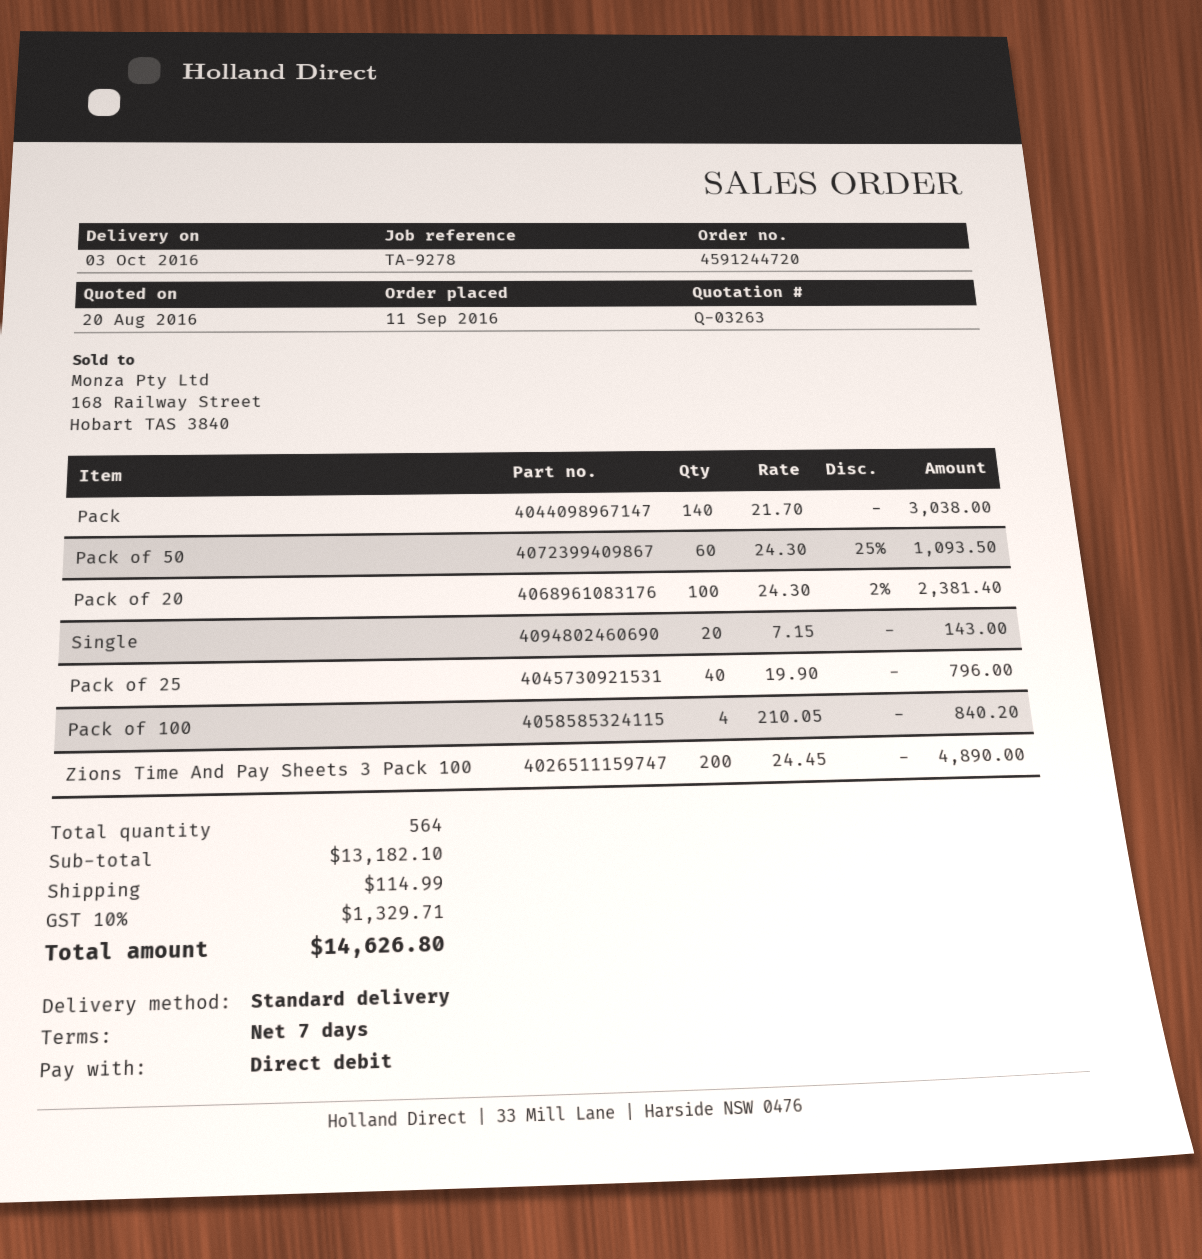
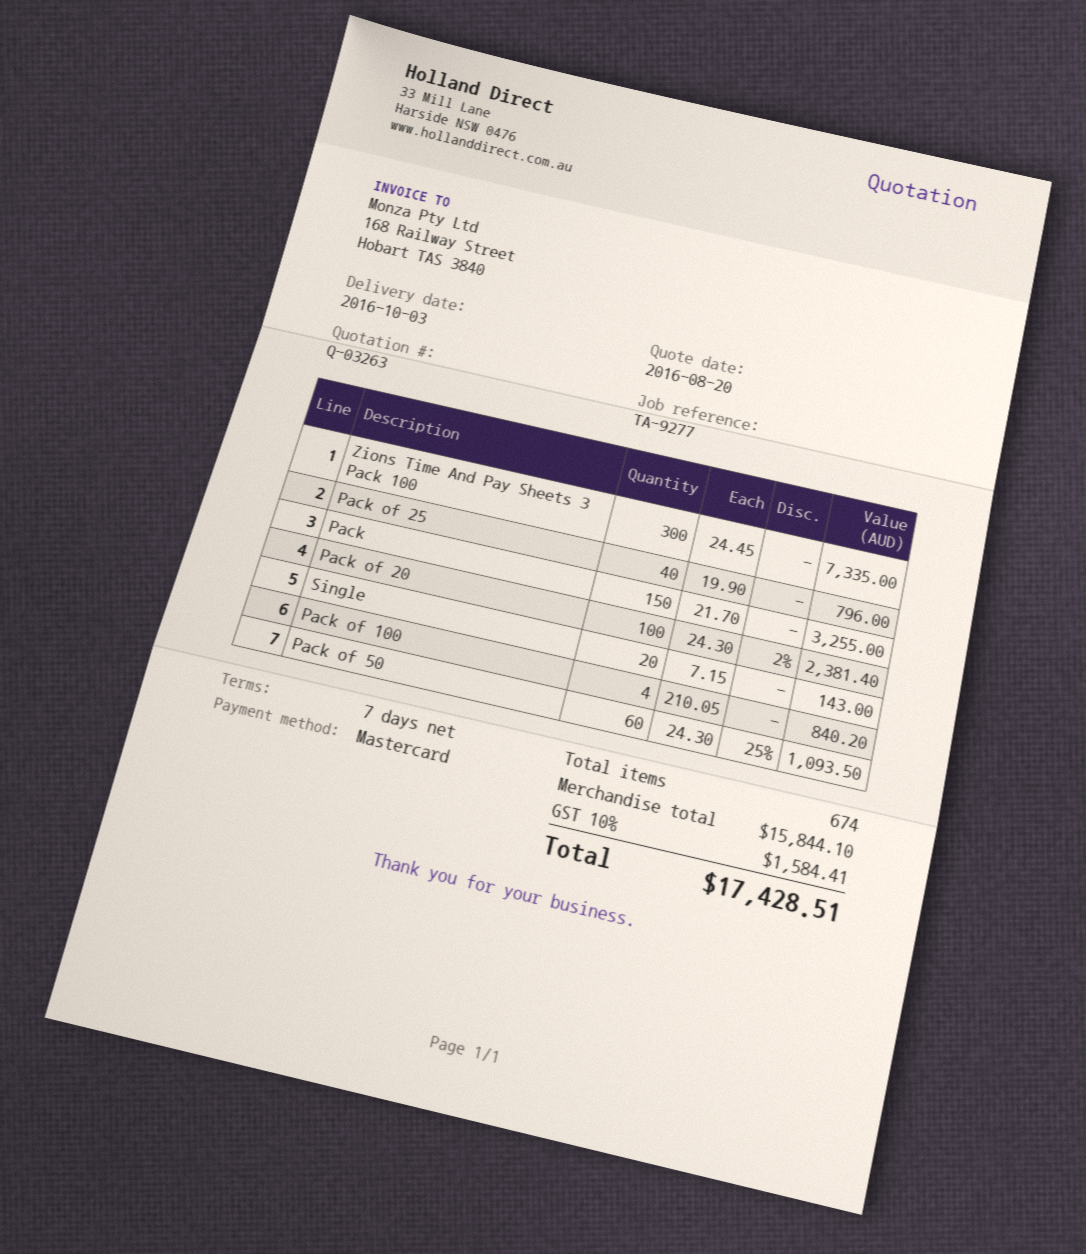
reference: TA-9278 -> TA-9277
payment method: direct debit -> Mastercard
Pack: 140 x 21.70 = 3038.00 -> 150 x 21.70 = 3255.00
Zions Time And Pay Sheets 3 Pack 100: 200 x 24.45 = 4890.00 -> 300 x 24.45 = 7335.00
total quantity: 564 -> 674
subtotal: 13182.10 -> 15844.10
shipping: 114.99 -> none
tax: 10% = 1329.71 -> 10% = 1584.41
total: 14626.80 -> 17428.51

